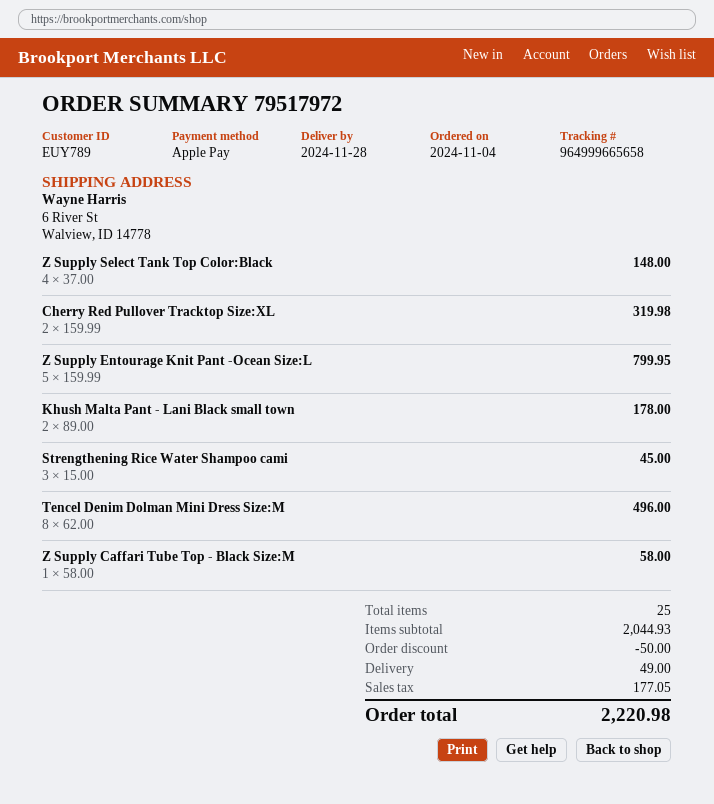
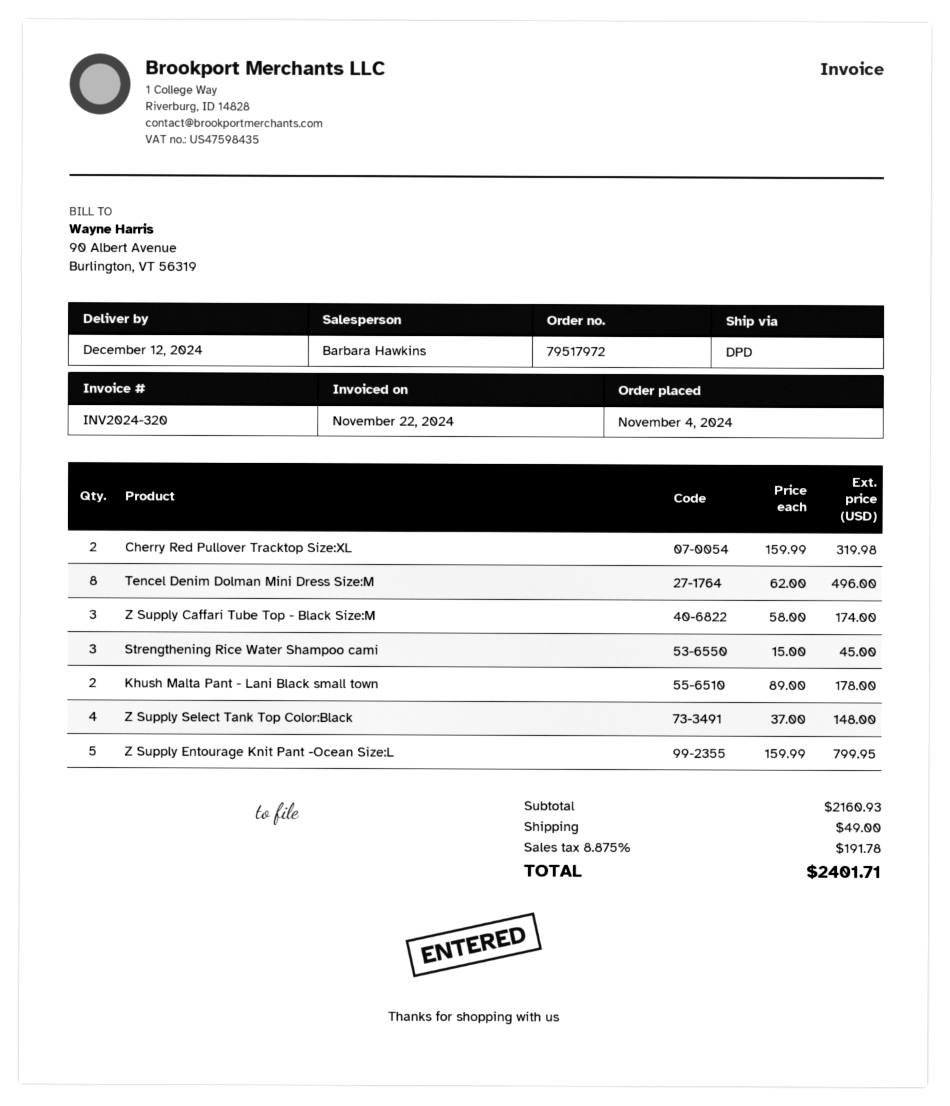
delivery date: 2024-11-28 -> 2024-12-12
Z Supply Caffari Tube Top - Black Size:M: 1 x 58.00 = 58.00 -> 3 x 58.00 = 174.00
subtotal: 2044.93 -> 2160.93
discount: 50.00 -> none
tax: 177.05 -> 191.78
total: 2220.98 -> 2401.71

